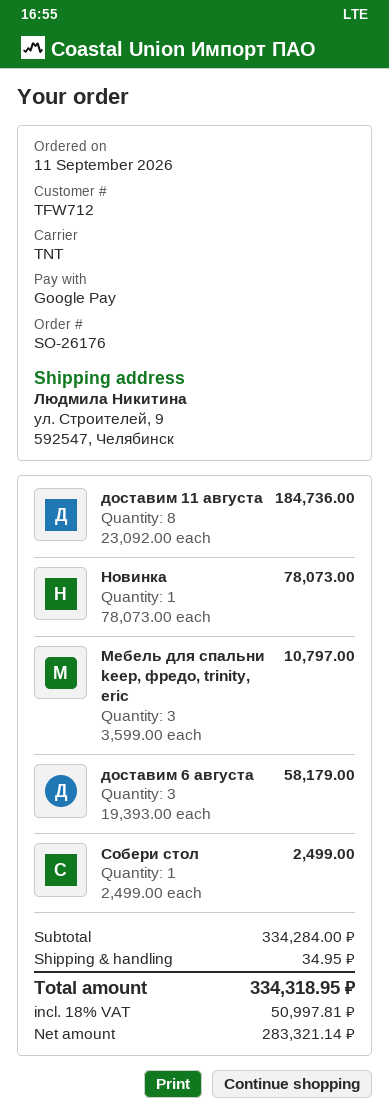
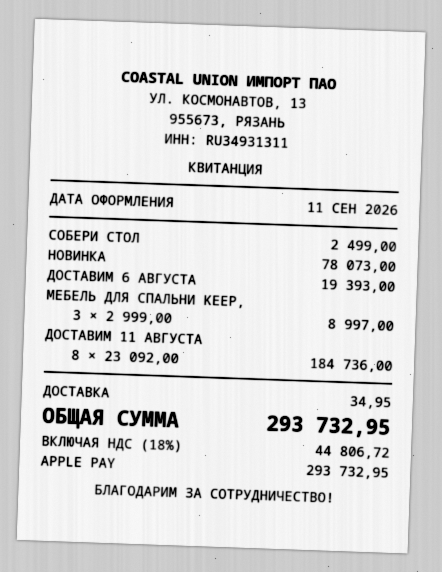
payment method: Google Pay -> Apple Pay
Мебель для спальни keep, фредо, trinity, eric: 3 x 3599.00 = 10797.00 -> 3 x 2999.00 = 8997.00
доставим 6 августа: 3 x 19393.00 = 58179.00 -> 1 x 19393.00 = 19393.00
tax: 18% = 50997.81 -> 18% = 44806.72
total: 334318.95 -> 293732.95

